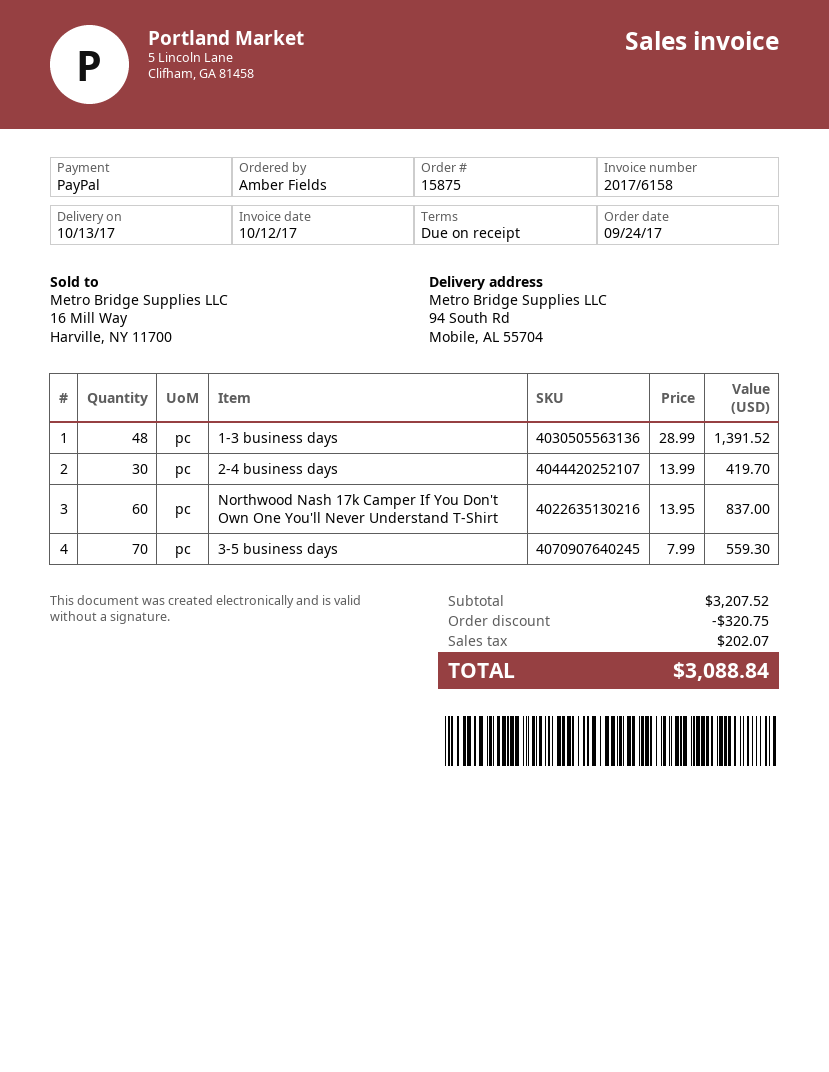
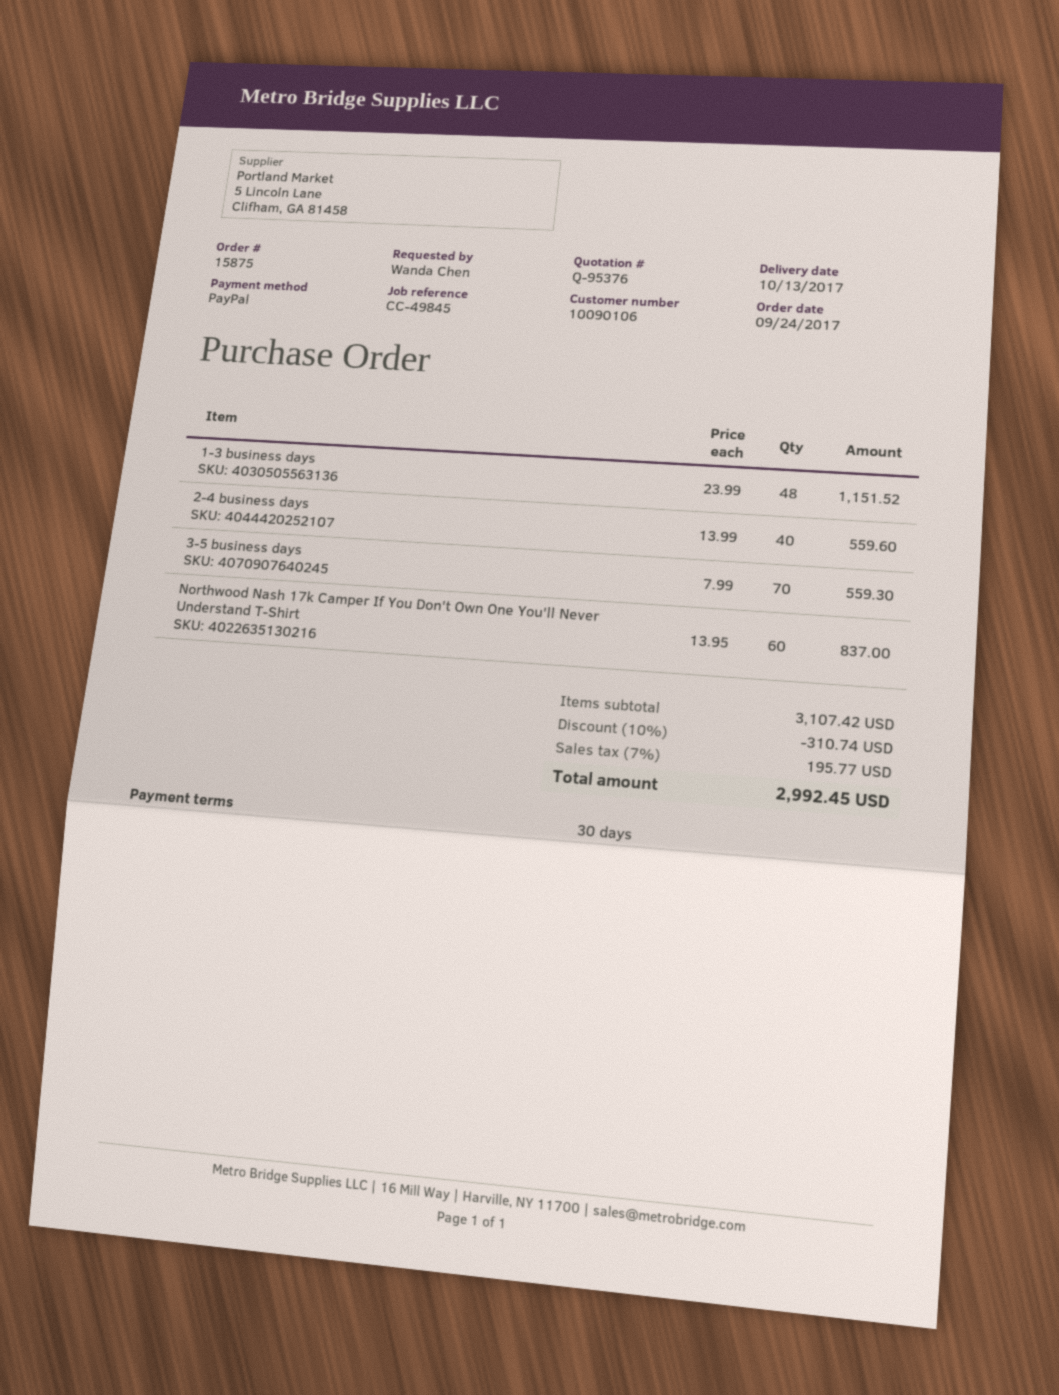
payment terms: on receipt -> 30 days
ordered by: Amber Fields -> Wanda Chen
1-3 business days: 48 x 28.99 = 1391.52 -> 48 x 23.99 = 1151.52
2-4 business days: 30 x 13.99 = 419.70 -> 40 x 13.99 = 559.60
subtotal: 3207.52 -> 3107.42
discount: 320.75 -> 310.74
tax: 202.07 -> 195.77
total: 3088.84 -> 2992.45

